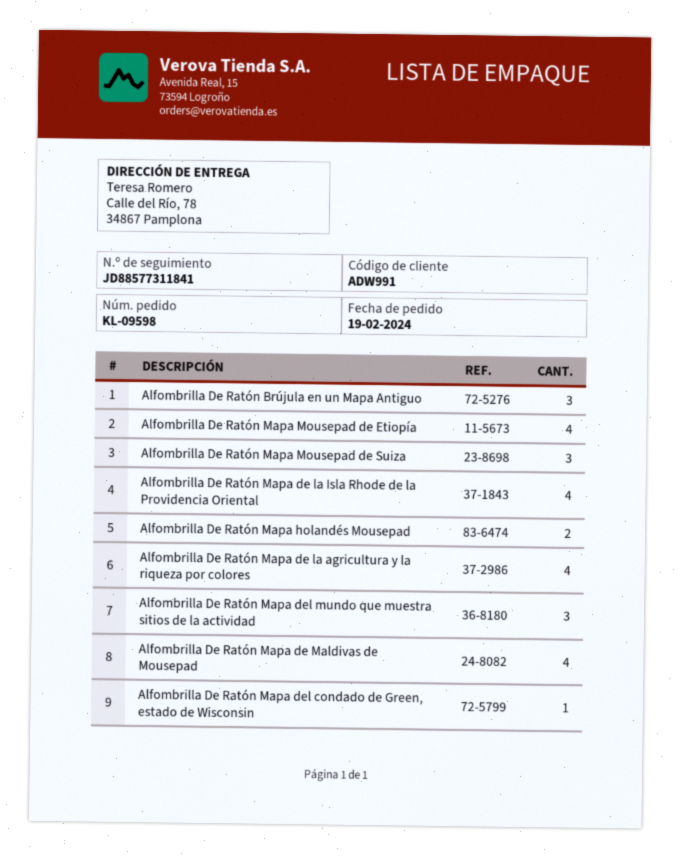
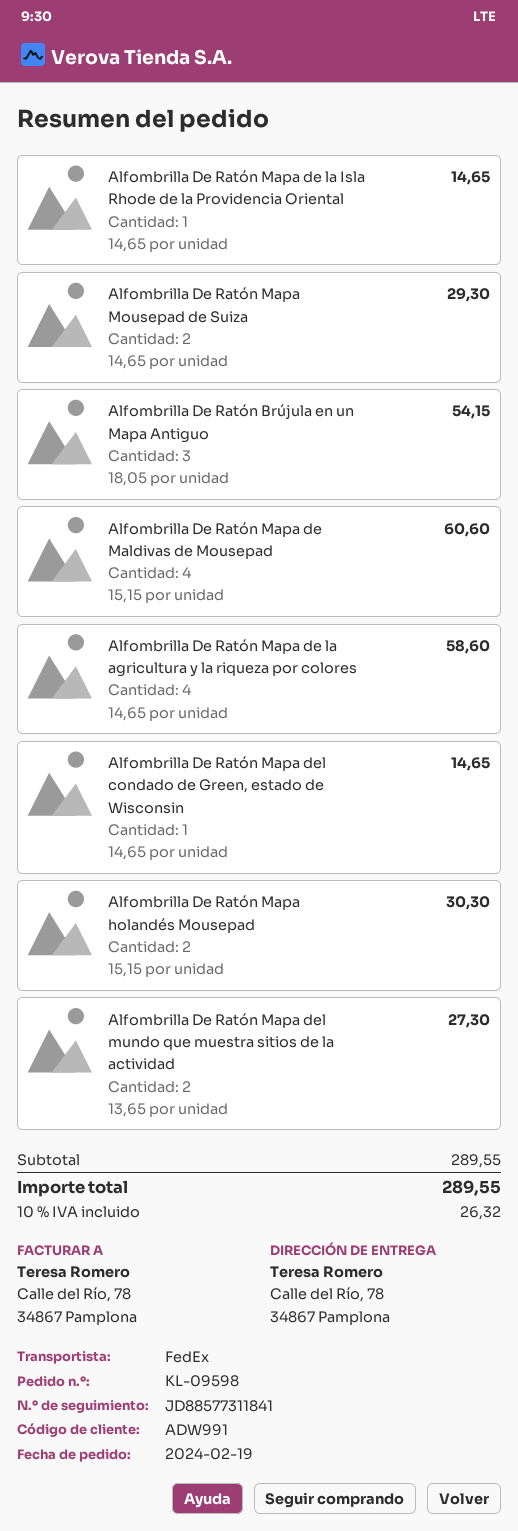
Alfombrilla De Ratón Mapa Mousepad de Etiopía: 4 -> none
Alfombrilla De Ratón Mapa Mousepad de Suiza: 3 -> 2
Alfombrilla De Ratón Mapa de la Isla Rhode de la Providencia Oriental: 4 -> 1
Alfombrilla De Ratón Mapa del mundo que muestra sitios de la actividad: 3 -> 2

